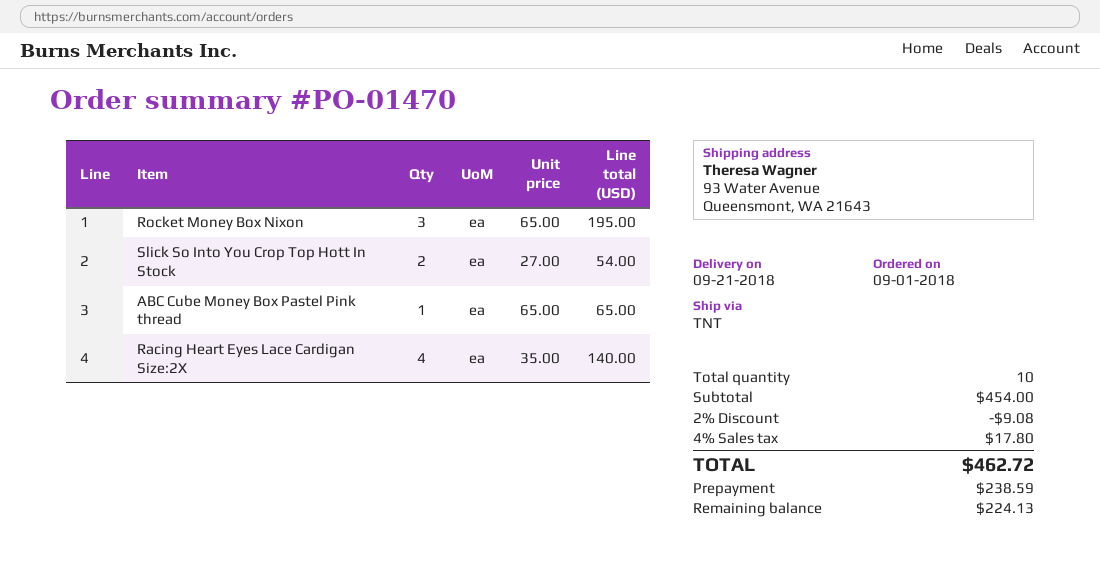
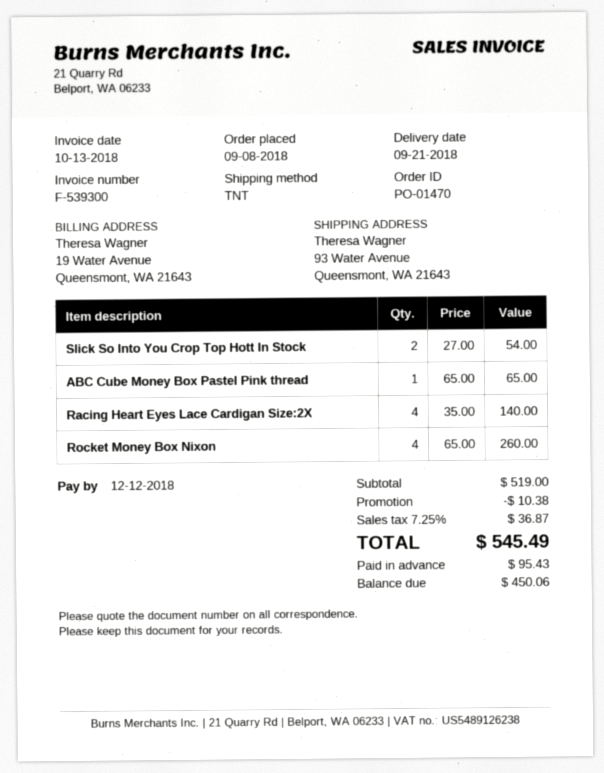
order date: 2018-09-01 -> 2018-09-08
Rocket Money Box Nixon: 3 x 65.00 = 195.00 -> 4 x 65.00 = 260.00
subtotal: 454.00 -> 519.00
discount: 9.08 -> 10.38
tax: 4% = 17.80 -> 7.25% = 36.87
total: 462.72 -> 545.49
deposit: 238.59 -> 95.43
balance: 224.13 -> 450.06

